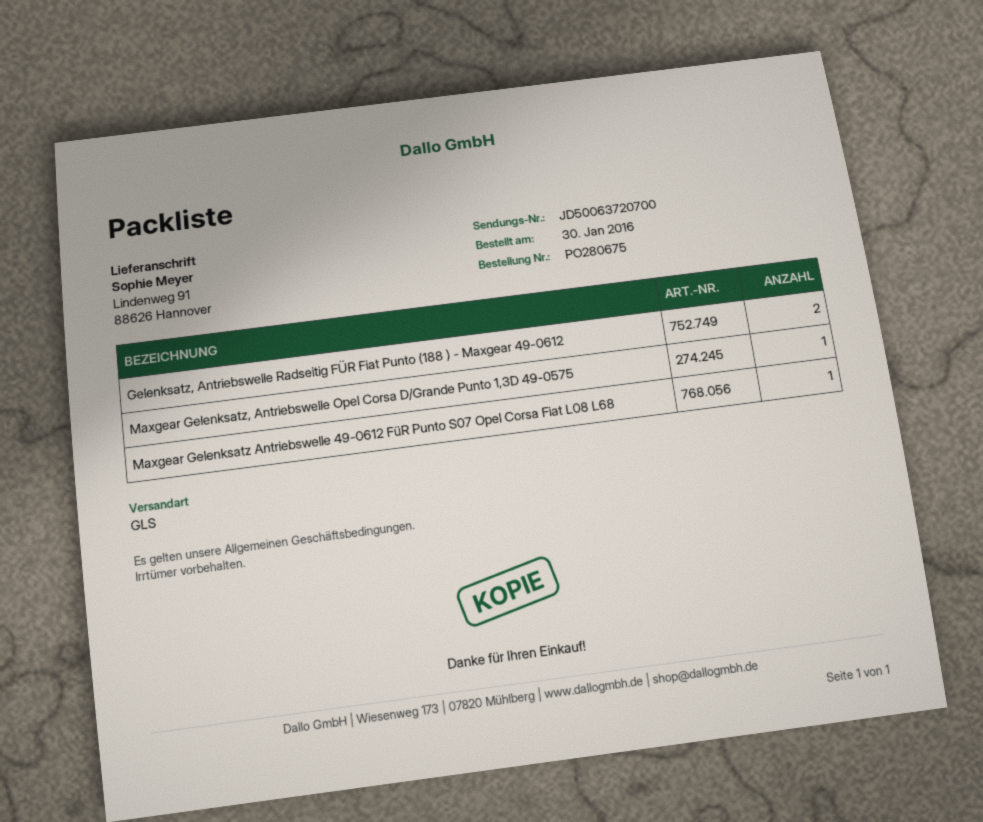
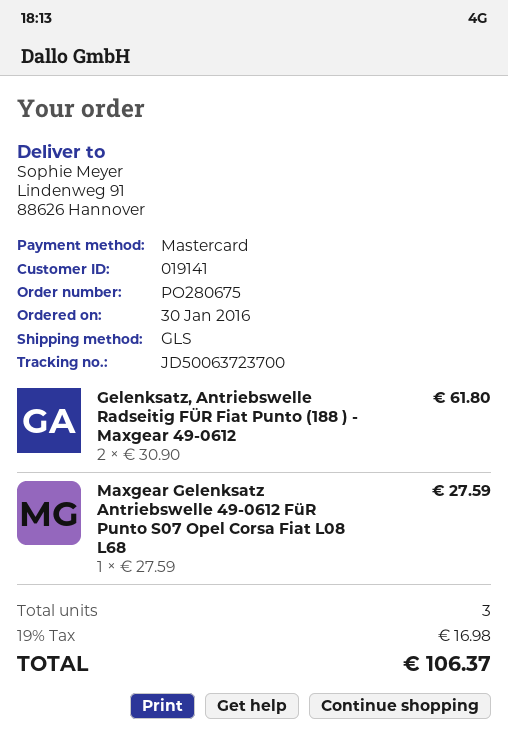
tracking number: JD50063720700 -> JD50063723700
Maxgear Gelenksatz, Antriebswelle Opel Corsa D/Grande Punto 1,3D 49-0575: 1 -> none

